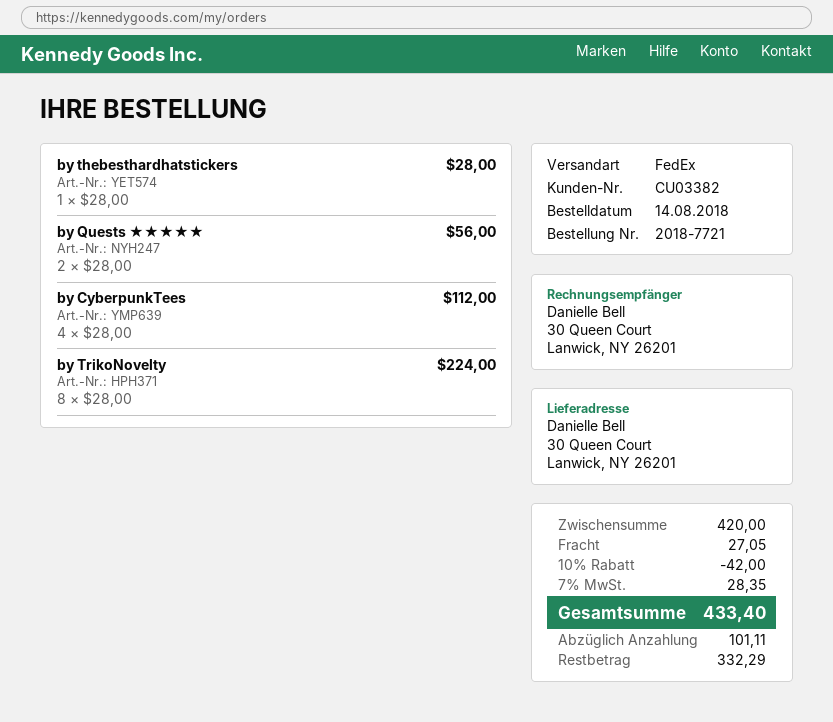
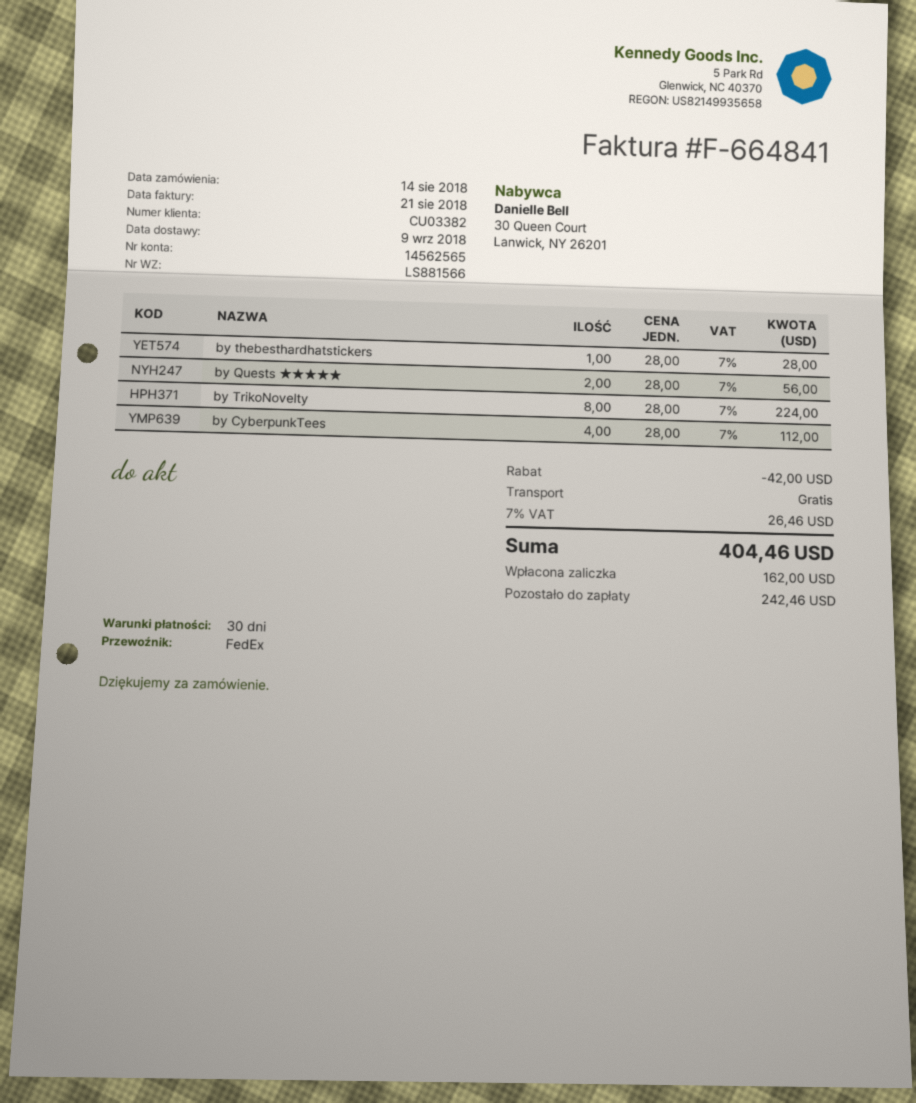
shipping: 27.05 -> 0.00
tax: 7% = 28.35 -> 7% = 26.46
total: 433.40 -> 404.46
deposit: 101.11 -> 162.00
balance: 332.29 -> 242.46

